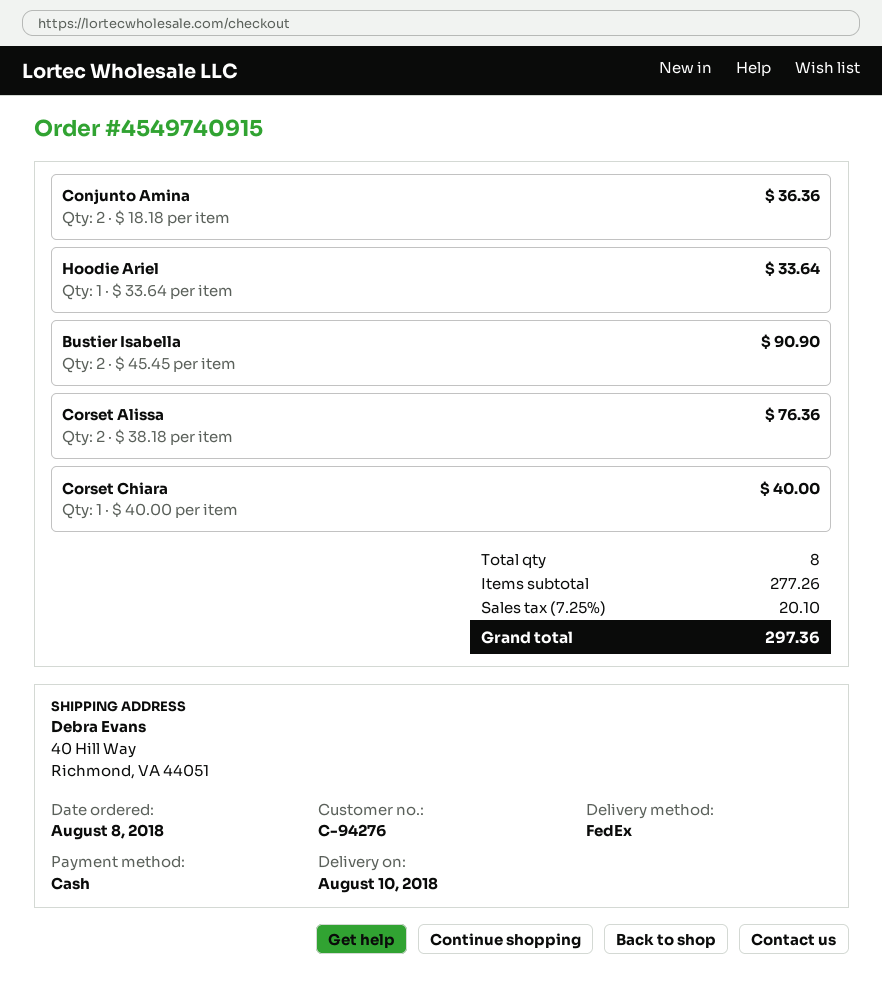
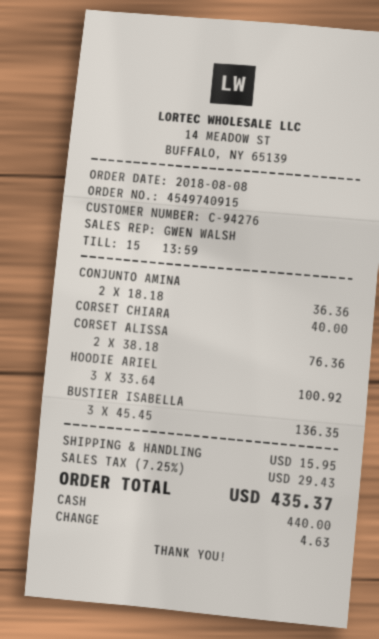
Hoodie Ariel: 1 x 33.64 = 33.64 -> 3 x 33.64 = 100.92
Bustier Isabella: 2 x 45.45 = 90.90 -> 3 x 45.45 = 136.35
shipping: none -> 15.95
tax: 7.25% = 20.10 -> 7.25% = 29.43
total: 297.36 -> 435.37

